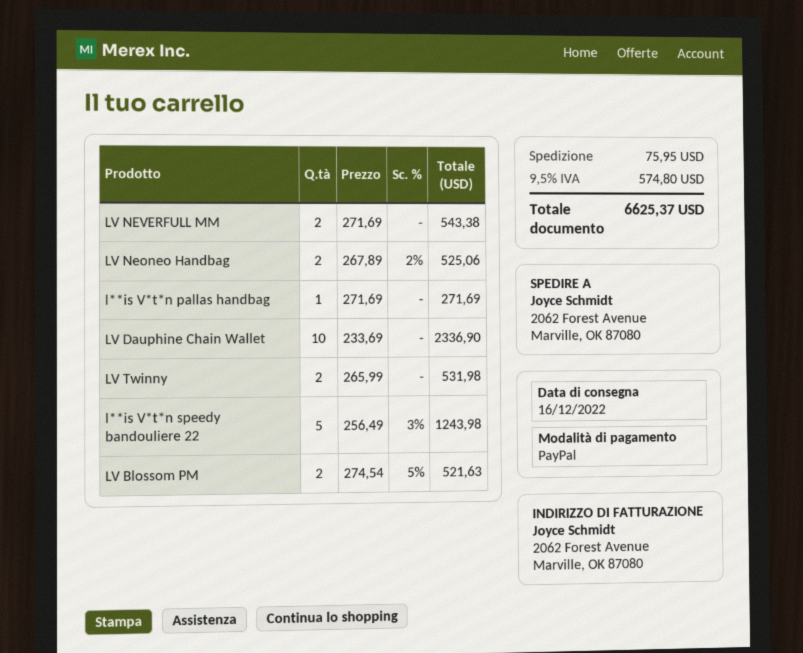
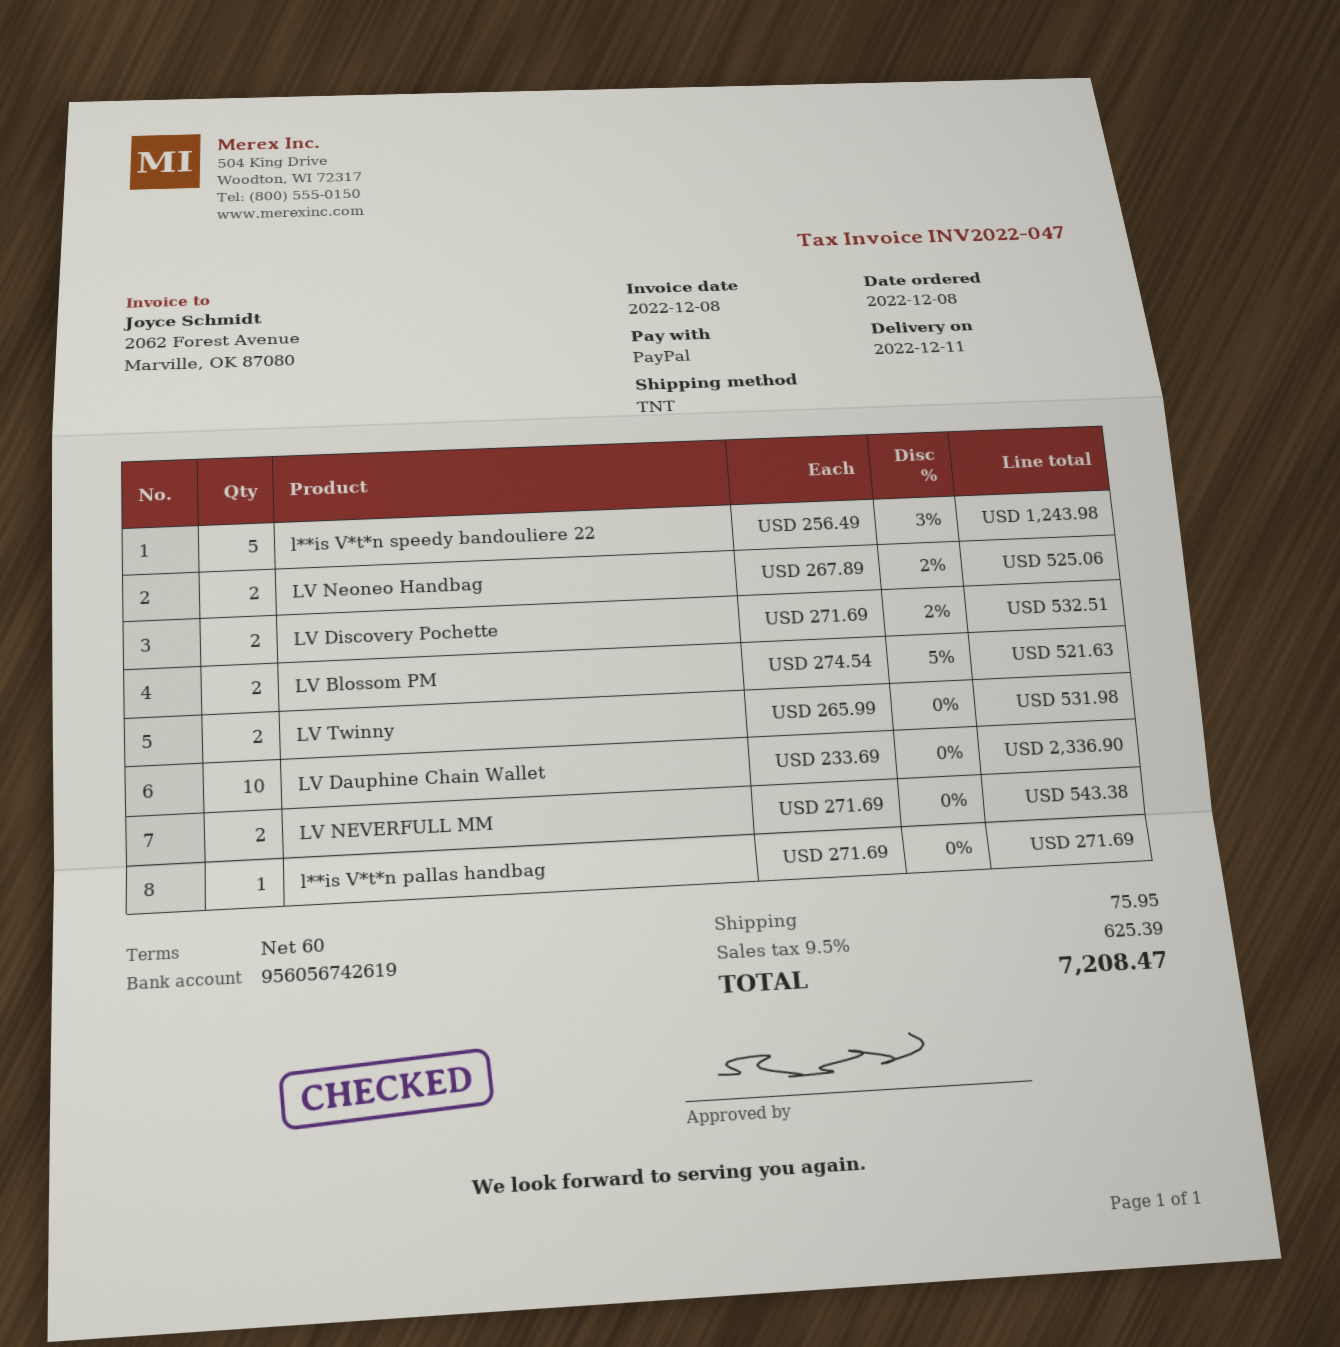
delivery date: 2022-12-16 -> 2022-12-11
LV Discovery Pochette: none -> 2 x 271.69 - 2% = 532.51
tax: 9.5% = 574.80 -> 9.5% = 625.39
total: 6625.37 -> 7208.47

